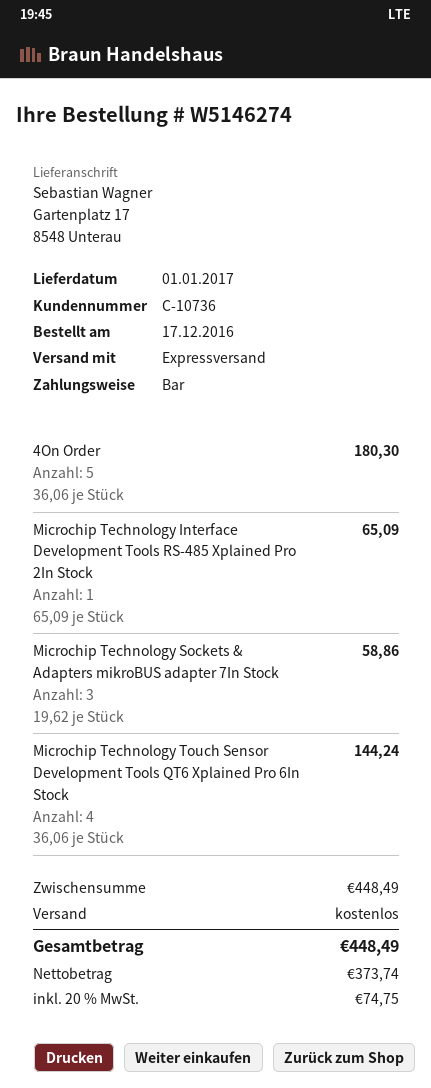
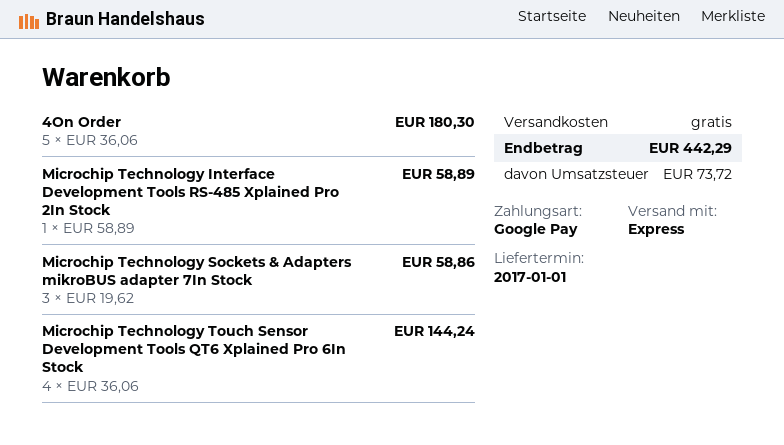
payment method: cash -> Google Pay
Microchip Technology Interface Development Tools RS-485 Xplained Pro 2In Stock: 1 x 65.09 = 65.09 -> 1 x 58.89 = 58.89
tax: 74.75 -> 73.72
total: 448.49 -> 442.29

